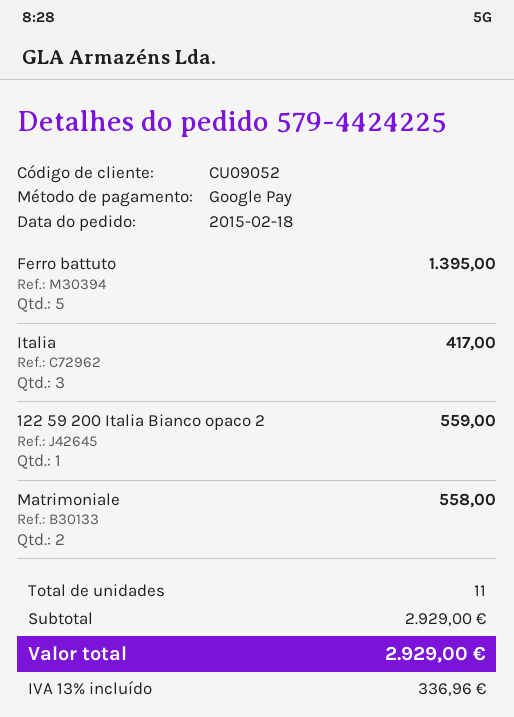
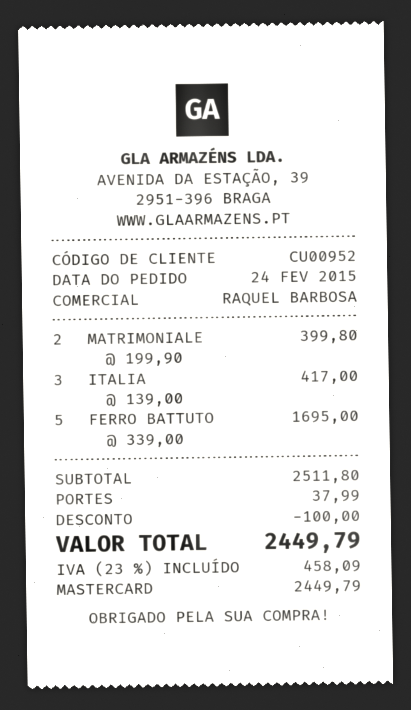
order date: 2015-02-18 -> 2015-02-24
customer number: CU09052 -> CU00952
payment method: Google Pay -> Mastercard
Ferro battuto: 5 for 1395.00 -> 5 for 1695.00
122 59 200 Italia Bianco opaco 2: 1 for 559.00 -> none
Matrimoniale: 2 for 558.00 -> 2 for 399.80
subtotal: 2929.00 -> 2511.80
discount: none -> 100.00
shipping: none -> 37.99
tax: 13% = 336.96 -> 23% = 458.09
total: 2929.00 -> 2449.79

